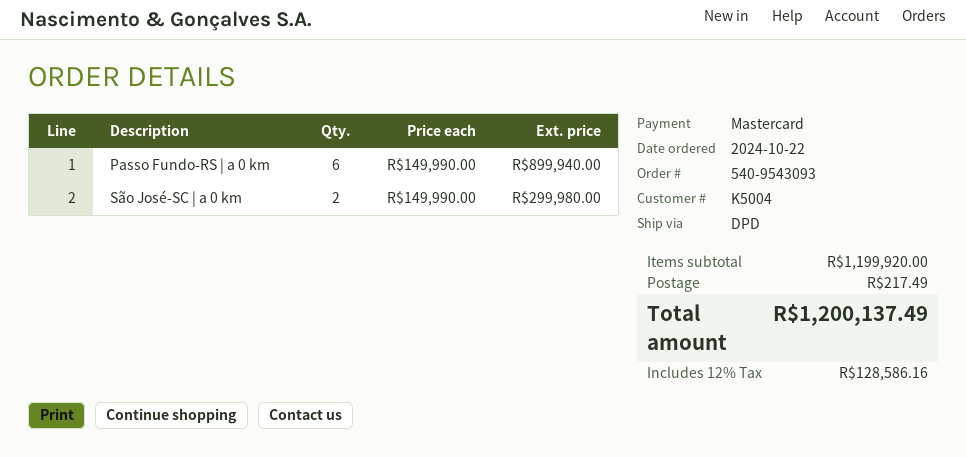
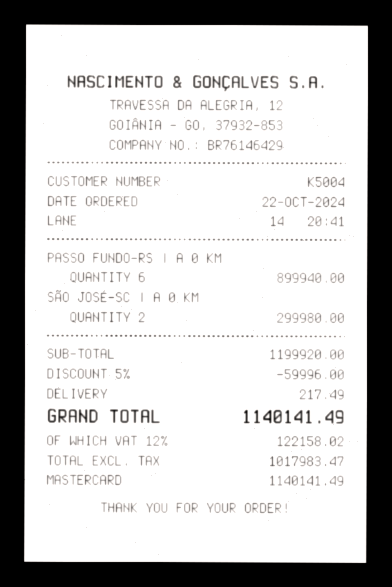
discount: none -> 5% = 59996.00
tax: 12% = 128586.16 -> 12% = 122158.02
total: 1200137.49 -> 1140141.49

